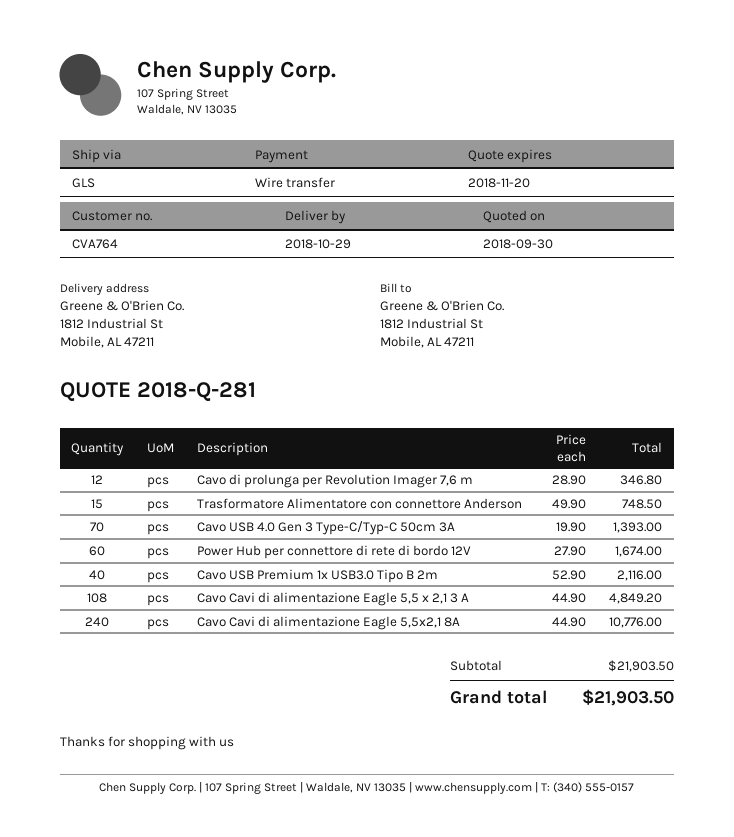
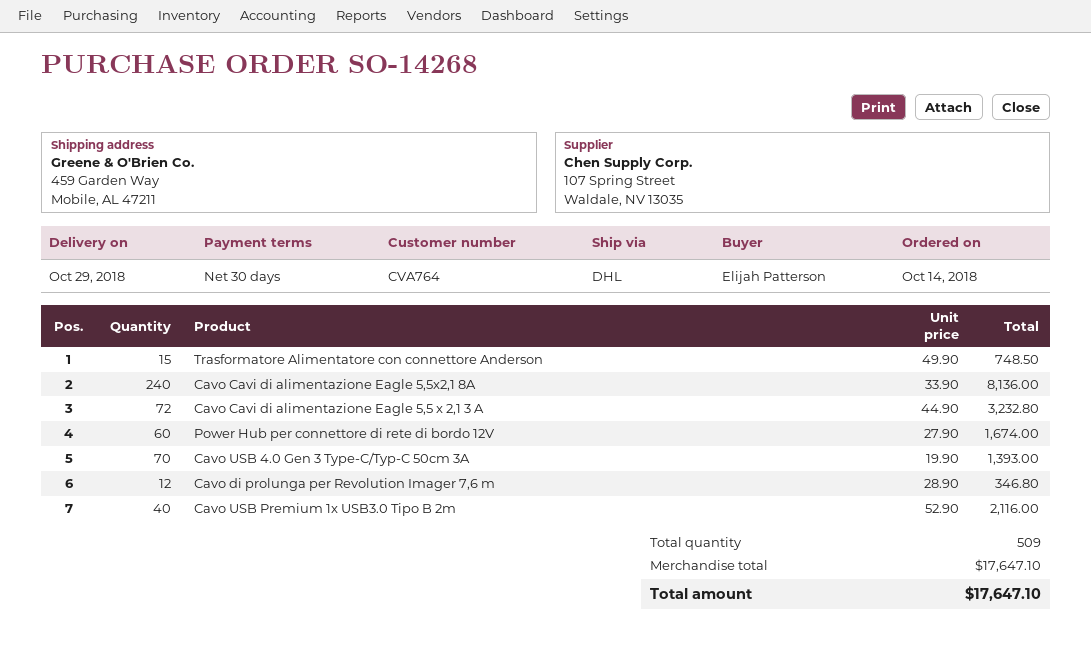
shipping method: GLS -> DHL
ship to: 1812 Industrial St, Mobile, AL 47211 -> 459 Garden Way, Mobile, AL 47211
Cavo Cavi di alimentazione Eagle 5,5 x 2,1 3 A: 108 x 44.90 = 4849.20 -> 72 x 44.90 = 3232.80
Cavo Cavi di alimentazione Eagle 5,5x2,1 8A: 240 x 44.90 = 10776.00 -> 240 x 33.90 = 8136.00
subtotal: 21903.50 -> 17647.10
total: 21903.50 -> 17647.10

